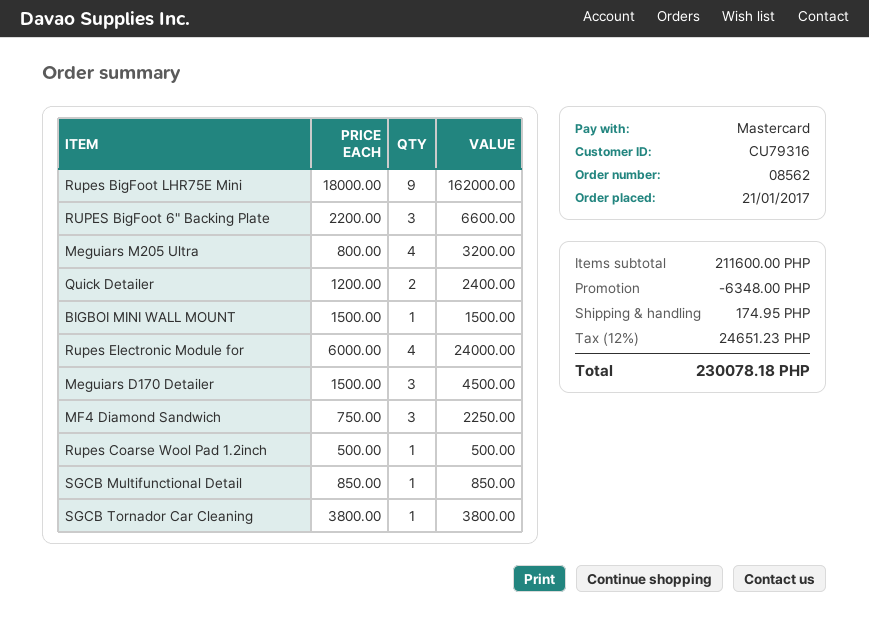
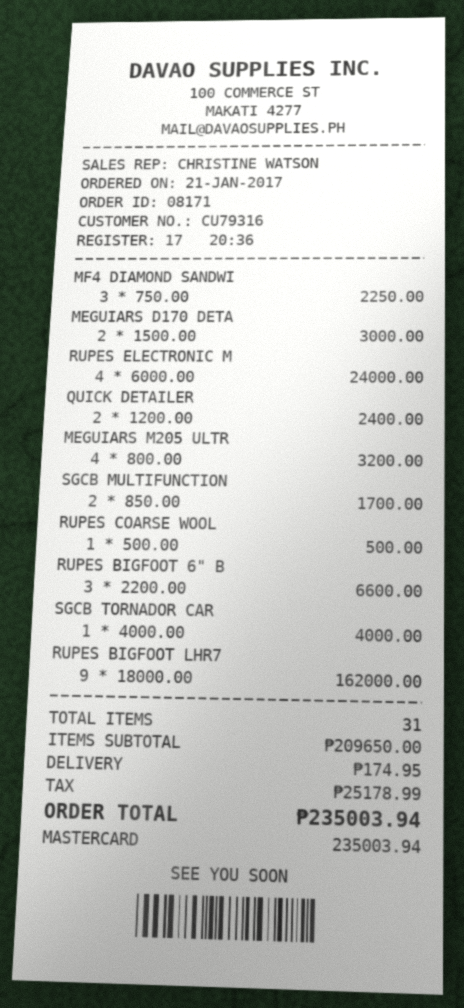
order number: 08562 -> 08171
BIGBOI MINI WALL MOUNT: 1 x 1500.00 = 1500.00 -> none
Meguiars D170 Detailer: 3 x 1500.00 = 4500.00 -> 2 x 1500.00 = 3000.00
SGCB Multifunctional Detail: 1 x 850.00 = 850.00 -> 2 x 850.00 = 1700.00
SGCB Tornador Car Cleaning: 1 x 3800.00 = 3800.00 -> 1 x 4000.00 = 4000.00
subtotal: 211600.00 -> 209650.00
discount: 6348.00 -> none
tax: 24651.23 -> 25178.99
total: 230078.18 -> 235003.94

